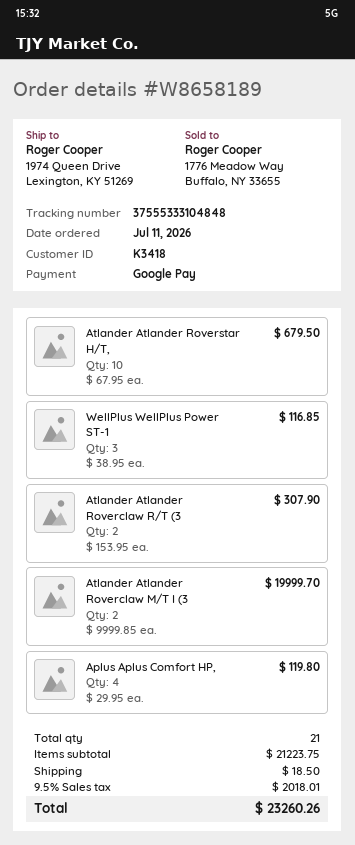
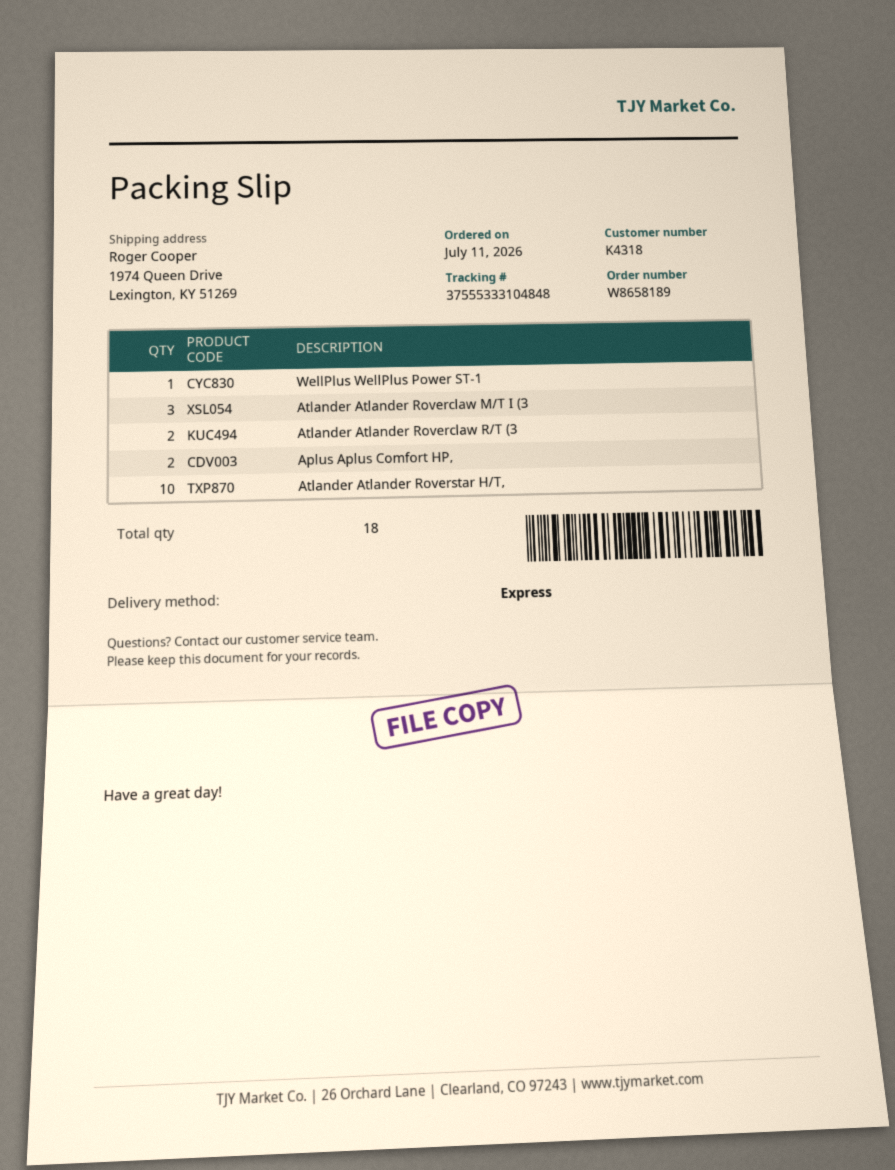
customer number: K3418 -> K4318
WellPlus WellPlus Power ST-1: 3 -> 1
Atlander Atlander Roverclaw M/T I (3: 2 -> 3
Aplus Aplus Comfort HP,: 4 -> 2
total quantity: 21 -> 18

